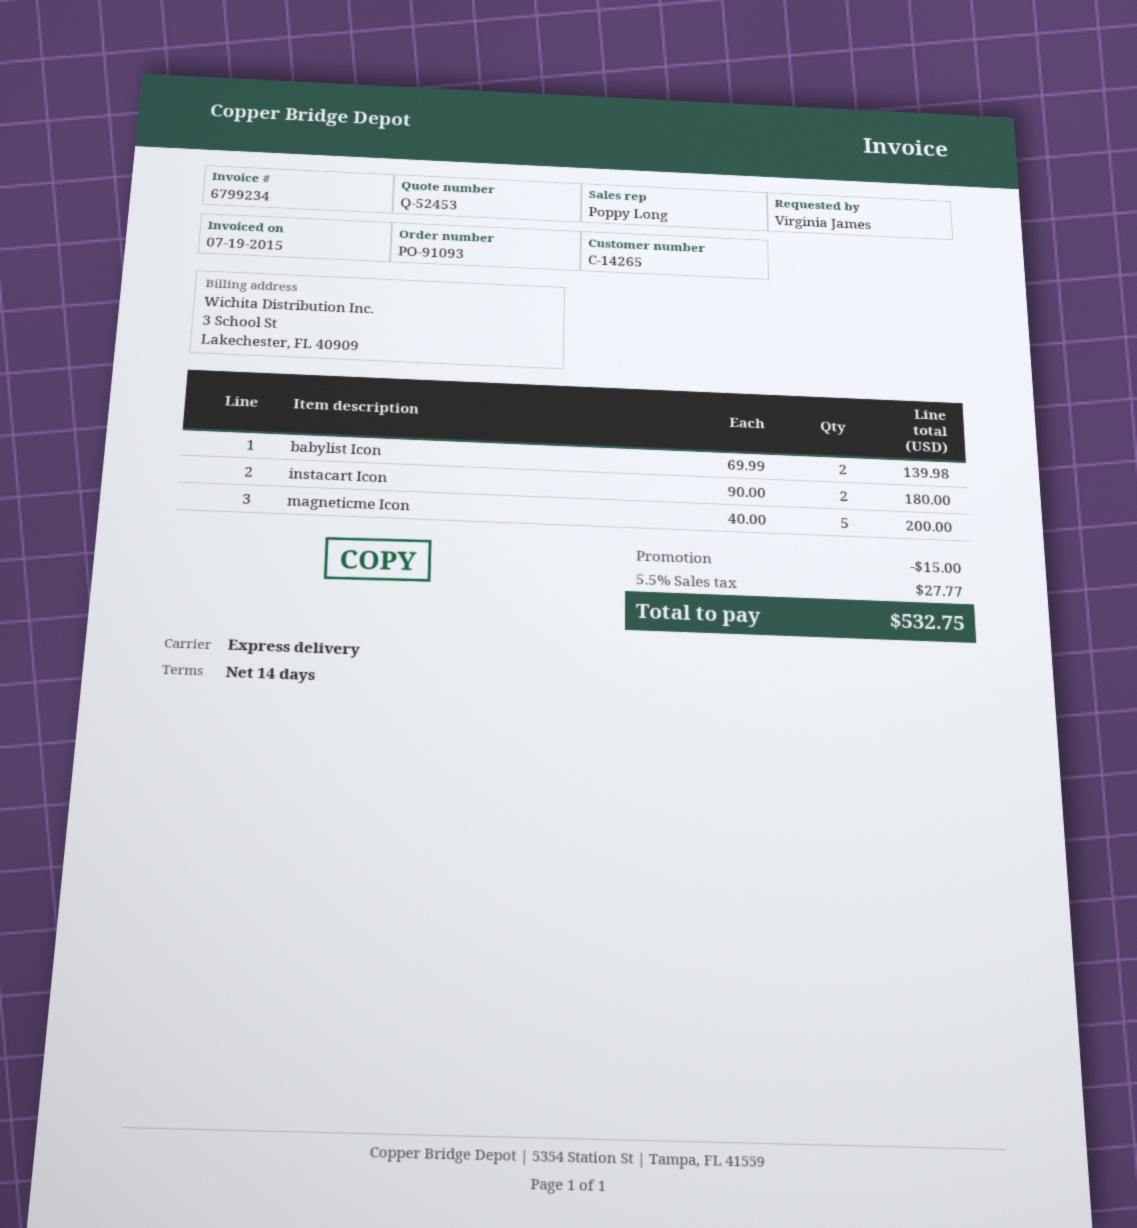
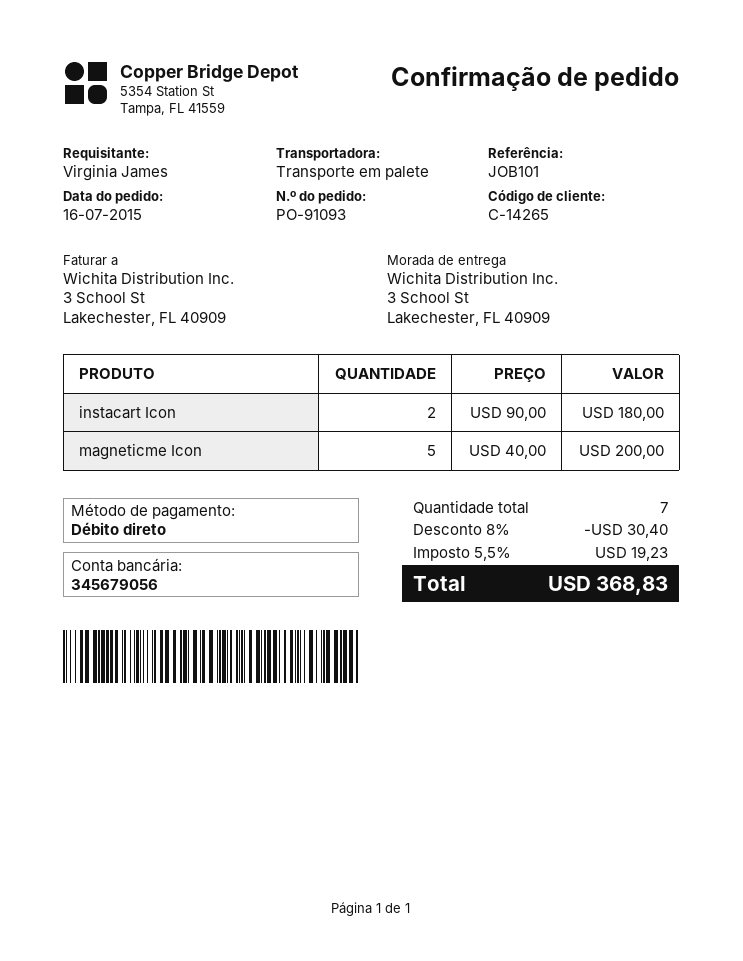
shipping method: express -> pallet freight
babylist Icon: 2 x 69.99 = 139.98 -> none
discount: 15.00 -> 30.40
tax: 5.5% = 27.77 -> 5.5% = 19.23
total: 532.75 -> 368.83

